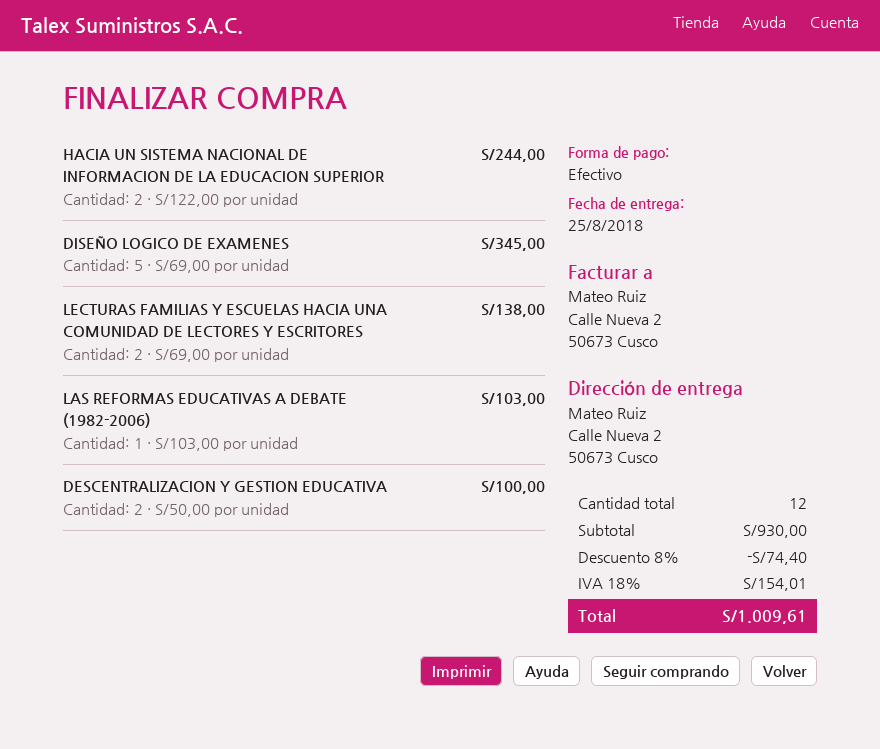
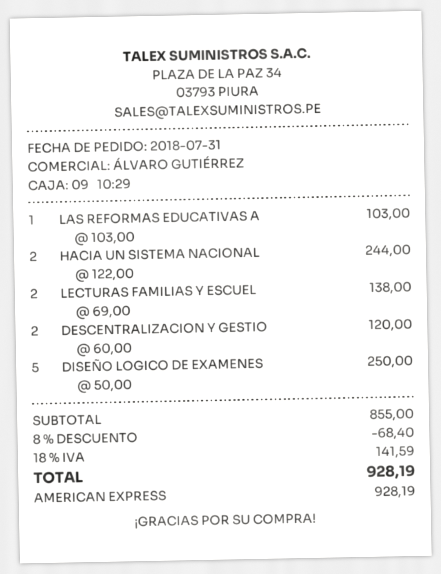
payment method: cash -> American Express
DISEÑO LOGICO DE EXAMENES: 5 x 69.00 = 345.00 -> 5 x 50.00 = 250.00
DESCENTRALIZACION Y GESTION EDUCATIVA: 2 x 50.00 = 100.00 -> 2 x 60.00 = 120.00
subtotal: 930.00 -> 855.00
discount: 8% = 74.40 -> 8% = 68.40
tax: 18% = 154.01 -> 18% = 141.59
total: 1009.61 -> 928.19

